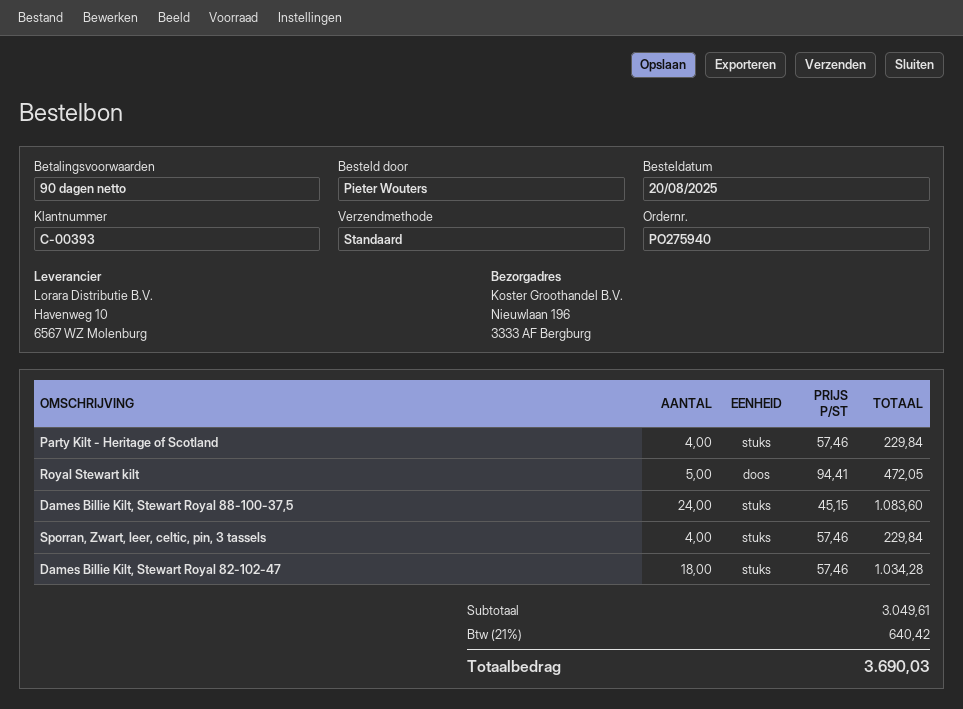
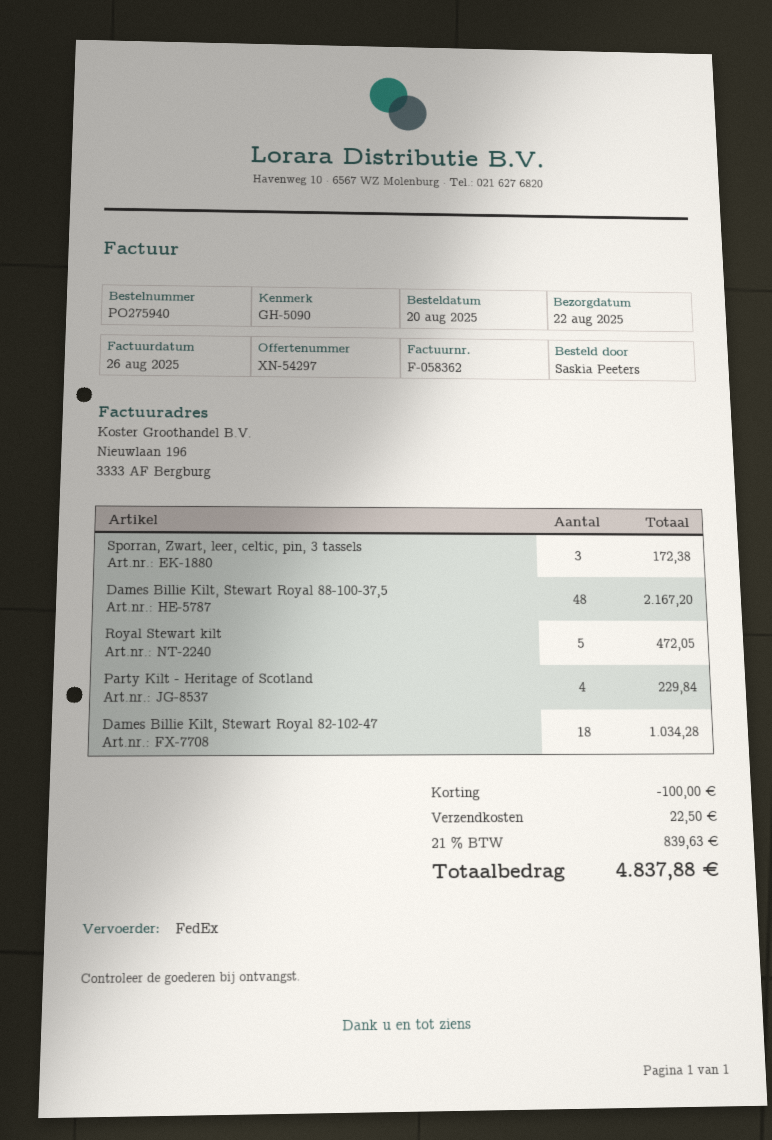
ordered by: Pieter Wouters -> Saskia Peeters
shipping method: standard -> FedEx
Dames Billie Kilt, Stewart Royal 88-100-37,5: 24 for 1083.60 -> 48 for 2167.20
Sporran, Zwart, leer, celtic, pin, 3 tassels: 4 for 229.84 -> 3 for 172.38
discount: none -> 100.00
shipping: none -> 22.50
tax: 21% = 640.42 -> 21% = 839.63
total: 3690.03 -> 4837.88

